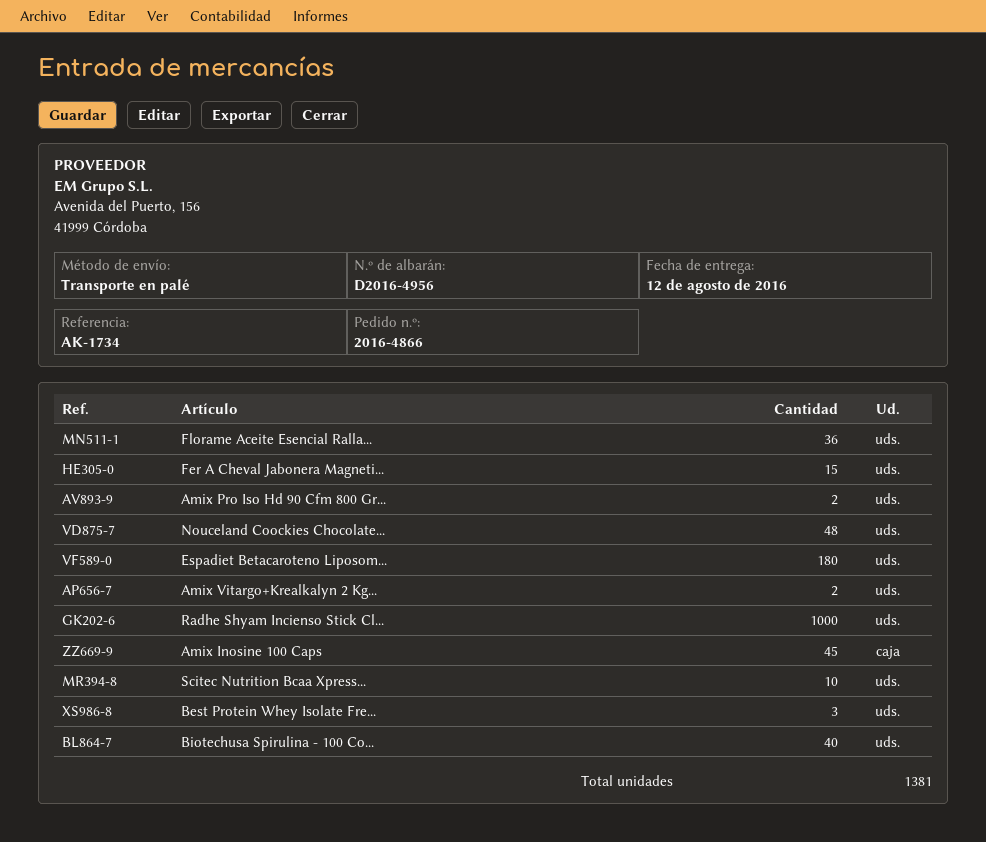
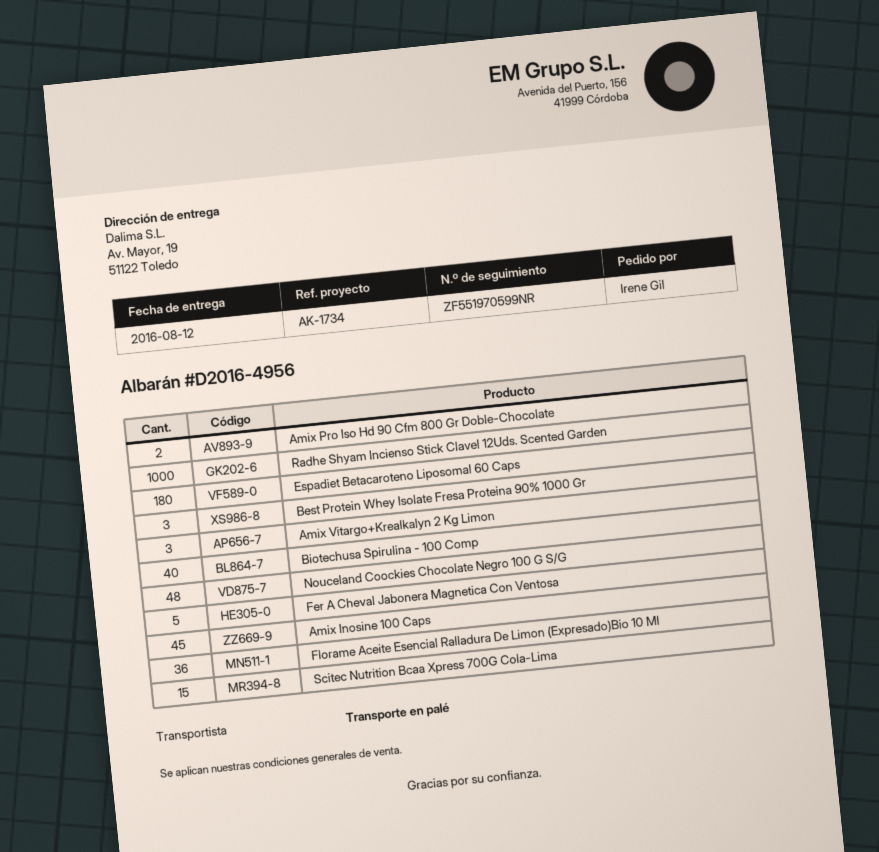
Fer A Cheval Jabonera Magneti...: 15 -> 5
Amix Vitargo+Krealkalyn 2 Kg...: 2 -> 3
Scitec Nutrition Bcaa Xpress...: 10 -> 15

